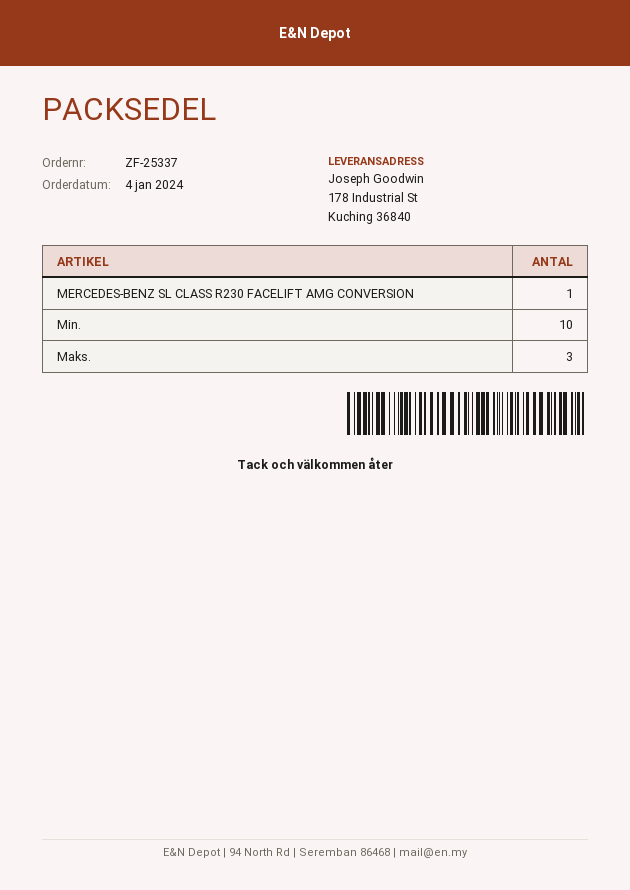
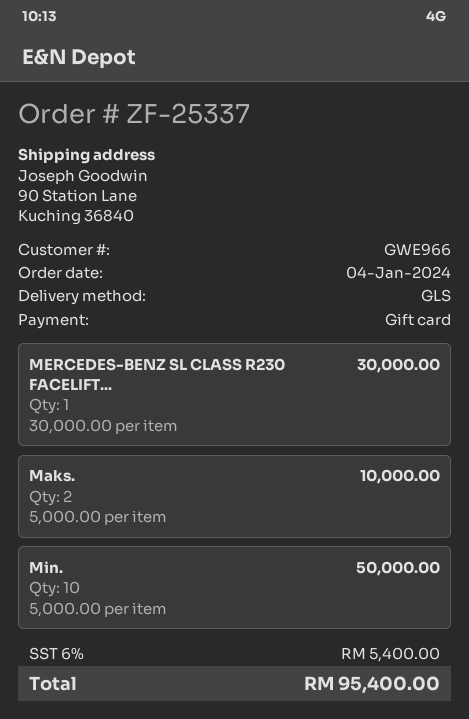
ship to: 178 Industrial St, Kuching 36840 -> 90 Station Lane, Kuching 36840
Maks.: 3 -> 2

